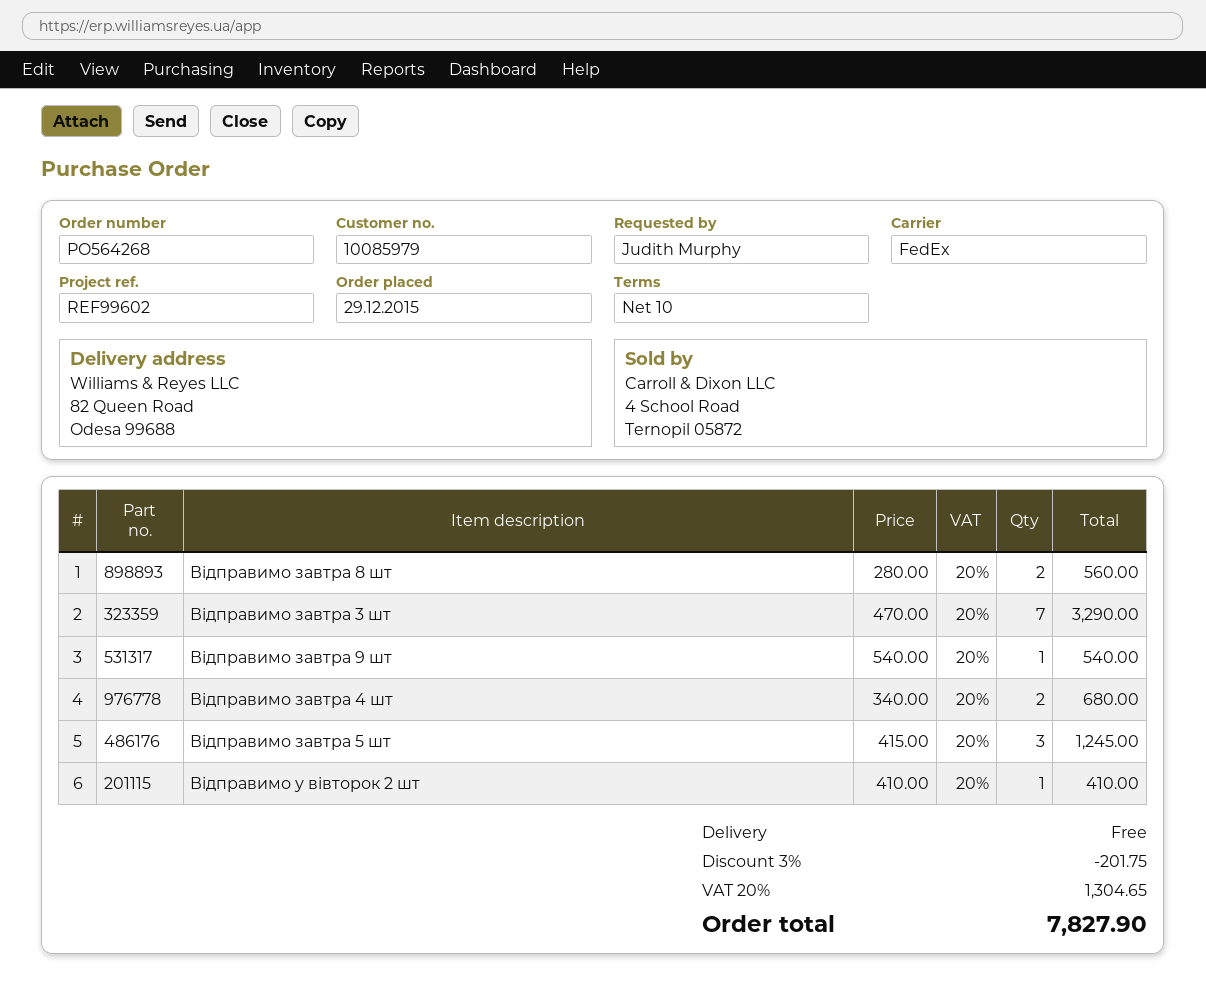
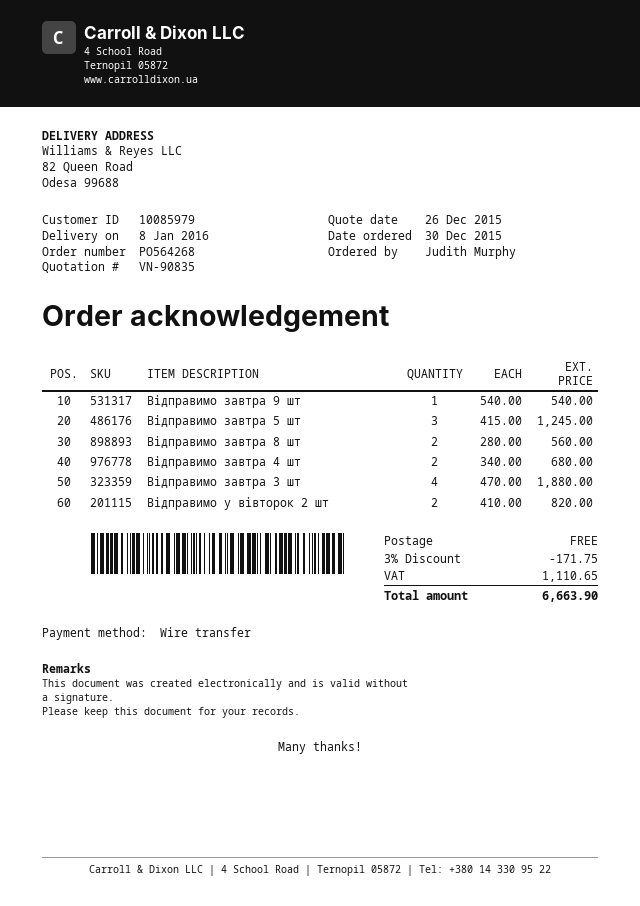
order date: 2015-12-29 -> 2015-12-30
Відправимо завтра 3 шт: 7 x 470.00 = 3290.00 -> 4 x 470.00 = 1880.00
Відправимо у вівторок 2 шт: 1 x 410.00 = 410.00 -> 2 x 410.00 = 820.00
discount: 3% = 201.75 -> 3% = 171.75
tax: 1304.65 -> 1110.65
total: 7827.90 -> 6663.90

